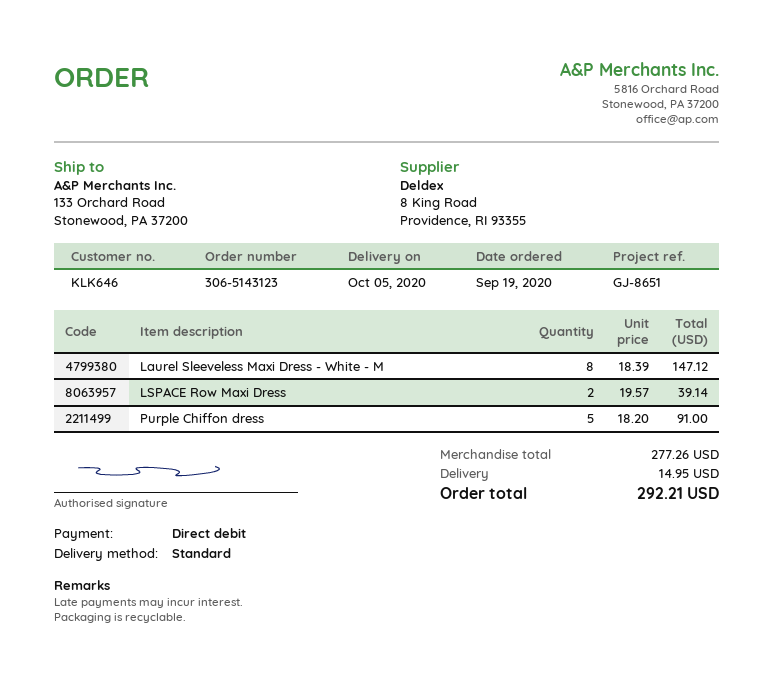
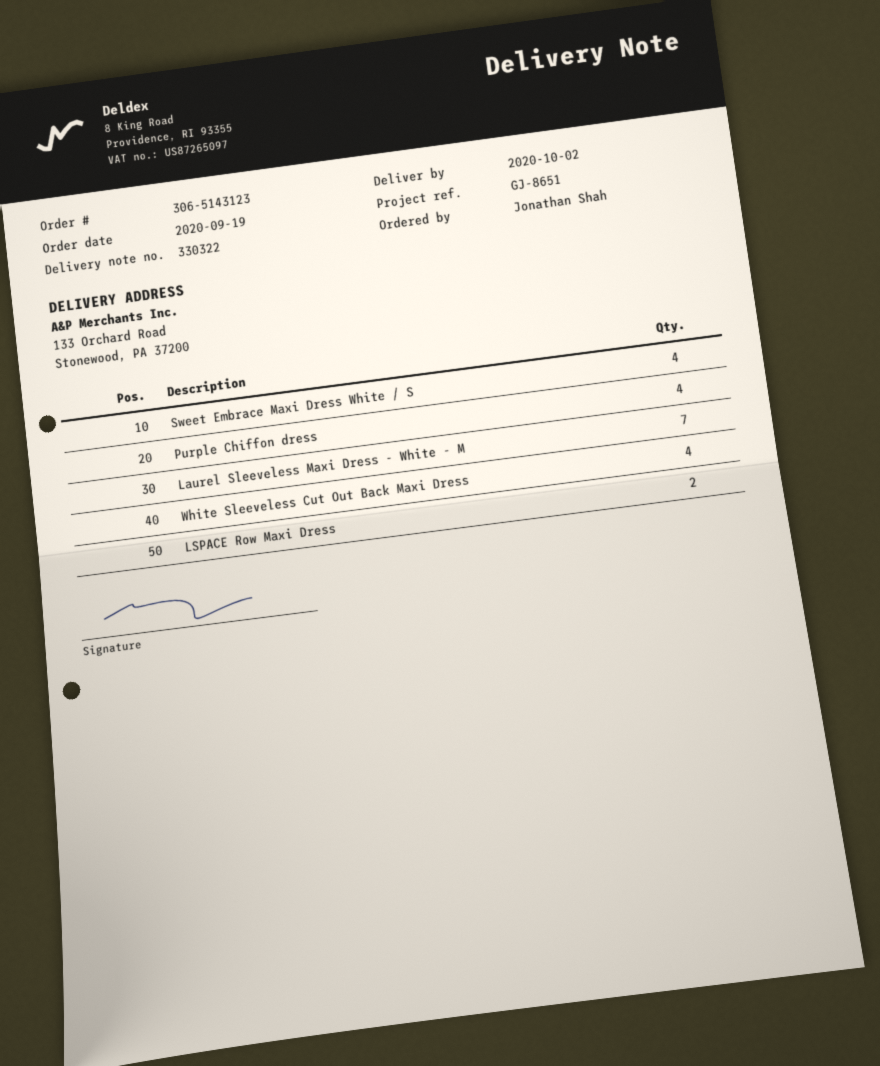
delivery date: 2020-10-05 -> 2020-10-02
Laurel Sleeveless Maxi Dress - White - M: 8 -> 7
Purple Chiffon dress: 5 -> 4
Sweet Embrace Maxi Dress White / S: none -> 4
White Sleeveless Cut Out Back Maxi Dress: none -> 4

